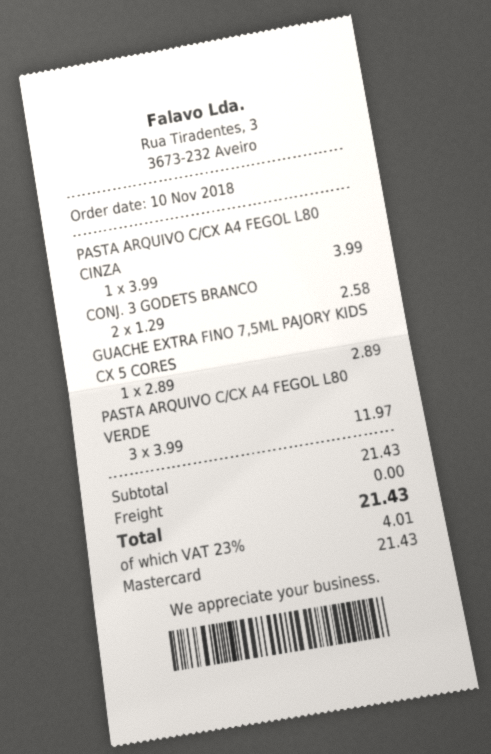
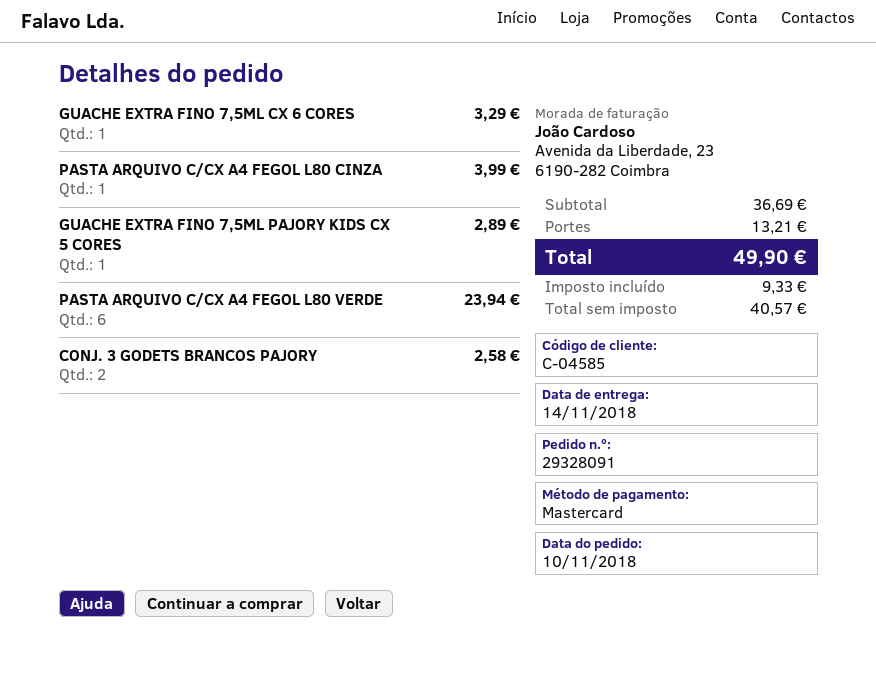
PASTA ARQUIVO C/CX A4 FEGOL L80 VERDE: 3 for 11.97 -> 6 for 23.94
GUACHE EXTRA FINO 7,5ML CX 6 CORES: none -> 1 for 3.29
subtotal: 21.43 -> 36.69
shipping: 0.00 -> 13.21
tax: 4.01 -> 9.33
total: 21.43 -> 49.90

